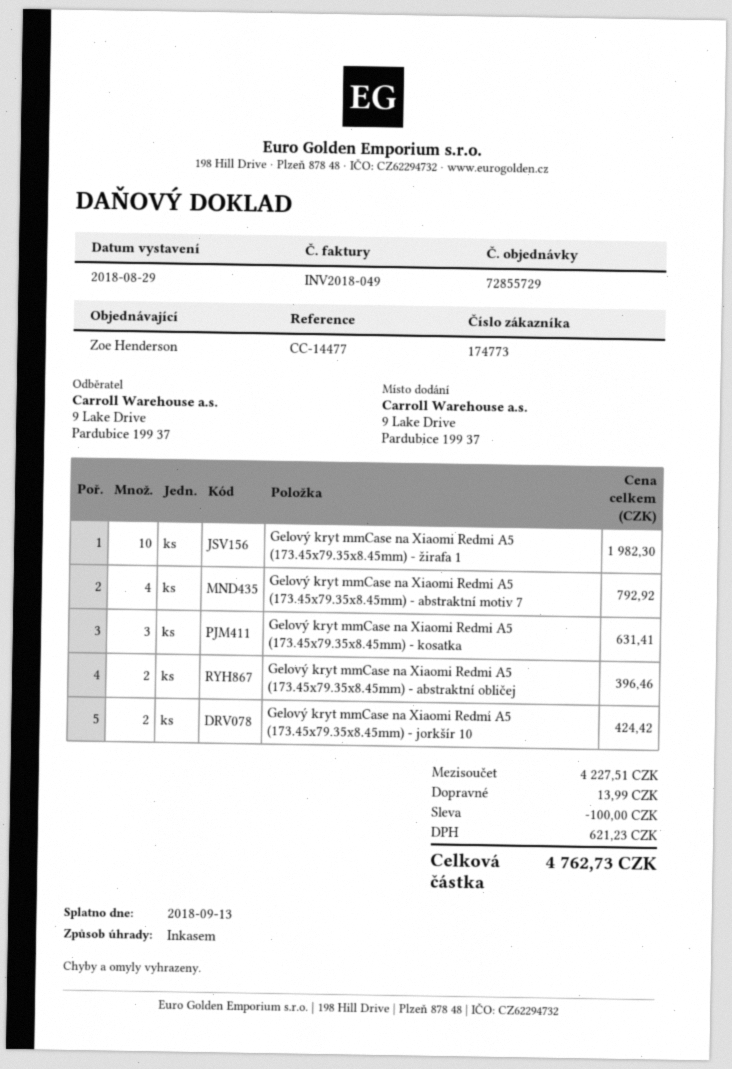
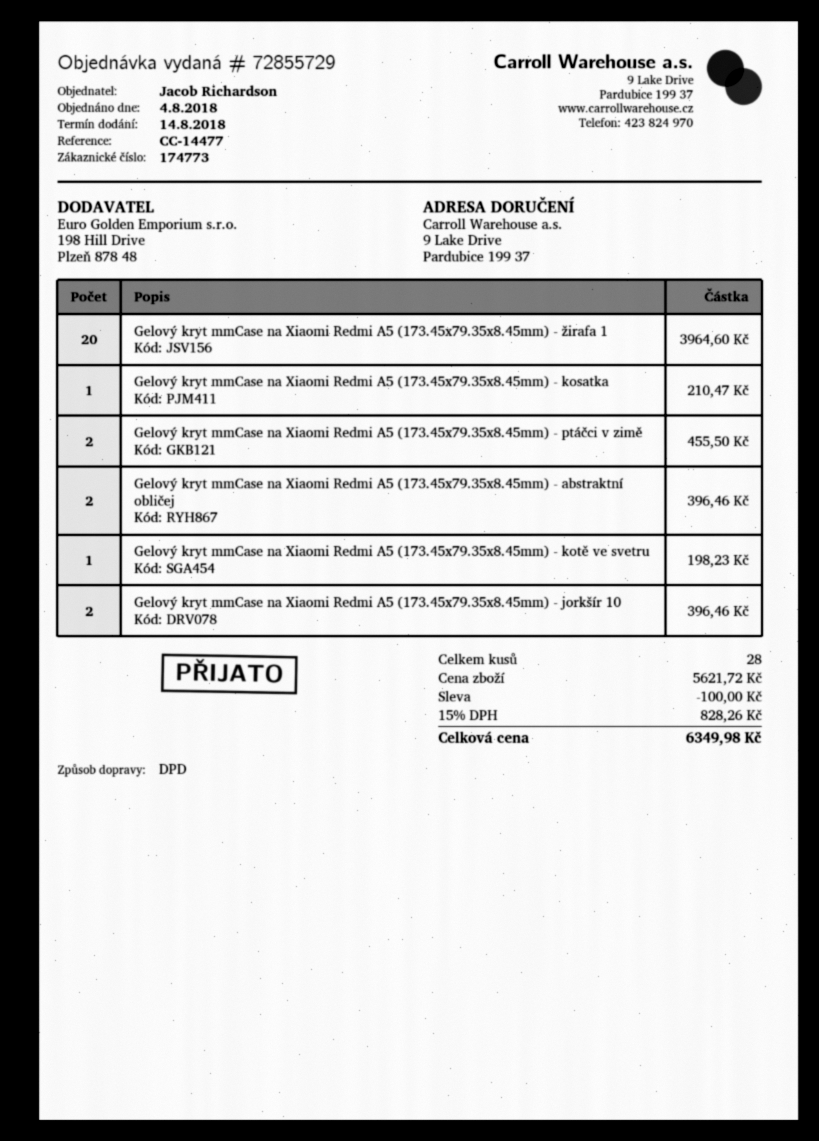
ordered by: Zoe Henderson -> Jacob Richardson
Gelový kryt mmCase na Xiaomi Redmi A5 (173.45x79.35x8.45mm) - žirafa 1: 10 for 1982.30 -> 20 for 3964.60
Gelový kryt mmCase na Xiaomi Redmi A5 (173.45x79.35x8.45mm) - abstraktní motiv 7: 4 for 792.92 -> none
Gelový kryt mmCase na Xiaomi Redmi A5 (173.45x79.35x8.45mm) - kosatka: 3 for 631.41 -> 1 for 210.47
Gelový kryt mmCase na Xiaomi Redmi A5 (173.45x79.35x8.45mm) - jorkšír 10: 2 for 424.42 -> 2 for 396.46
Gelový kryt mmCase na Xiaomi Redmi A5 (173.45x79.35x8.45mm) - ptáčci v zimě: none -> 2 for 455.50
Gelový kryt mmCase na Xiaomi Redmi A5 (173.45x79.35x8.45mm) - kotě ve svetru: none -> 1 for 198.23
subtotal: 4227.51 -> 5621.72
shipping: 13.99 -> none
tax: 621.23 -> 828.26
total: 4762.73 -> 6349.98

